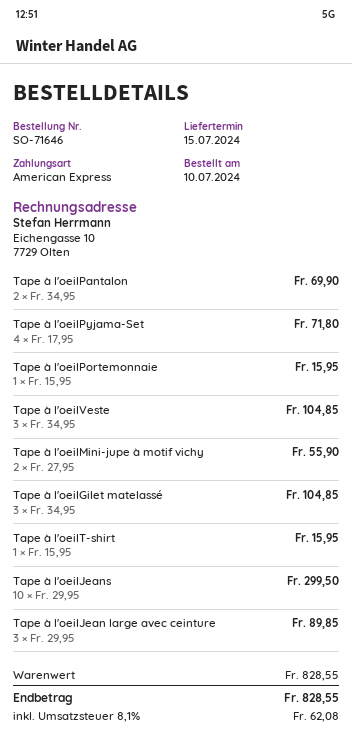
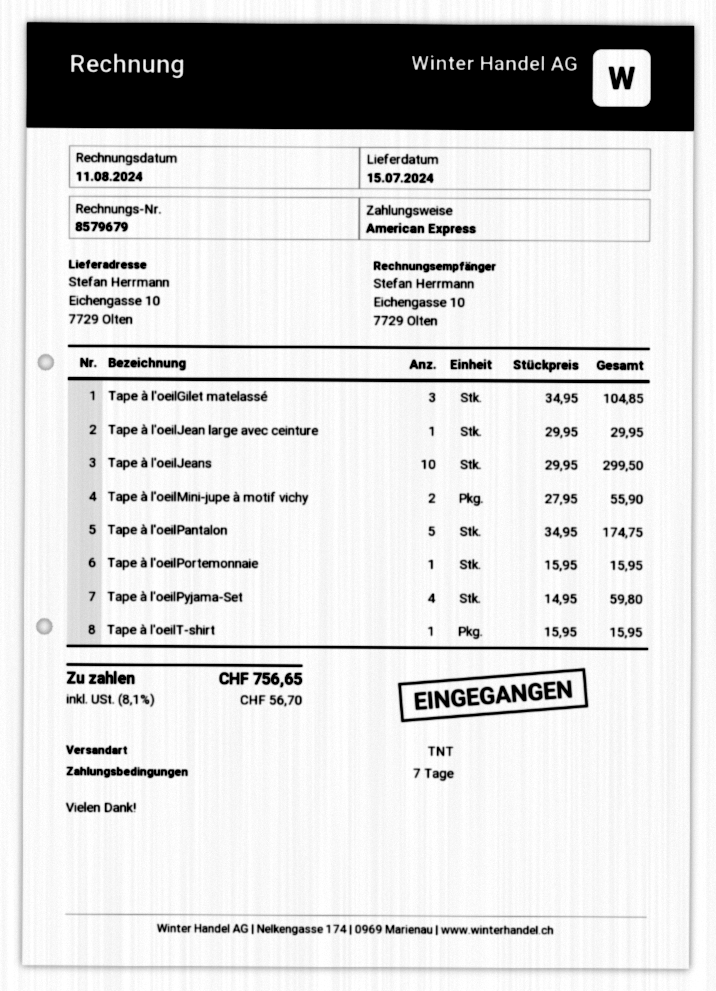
Tape à l'oeilPantalon: 2 x 34.95 = 69.90 -> 5 x 34.95 = 174.75
Tape à l'oeilPyjama-Set: 4 x 17.95 = 71.80 -> 4 x 14.95 = 59.80
Tape à l'oeilVeste: 3 x 34.95 = 104.85 -> none
Tape à l'oeilJean large avec ceinture: 3 x 29.95 = 89.85 -> 1 x 29.95 = 29.95
tax: 8.1% = 62.08 -> 8.1% = 56.70
total: 828.55 -> 756.65

